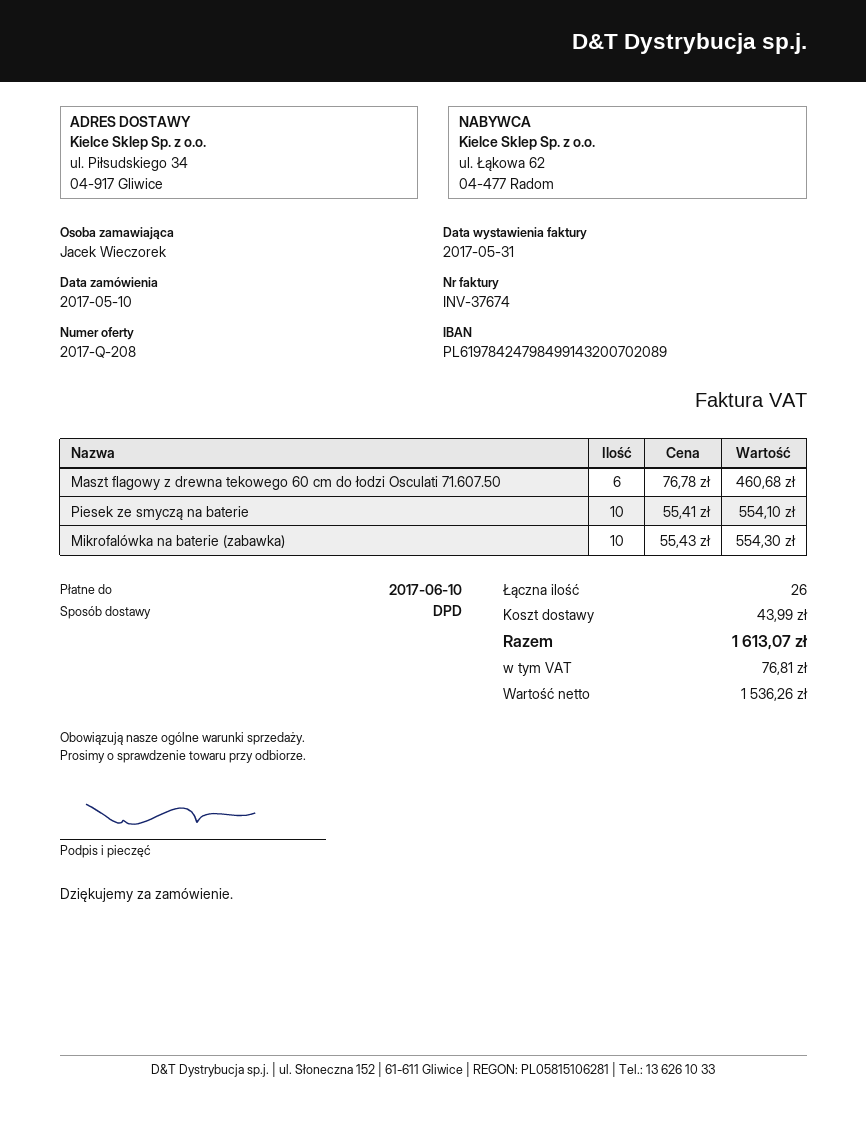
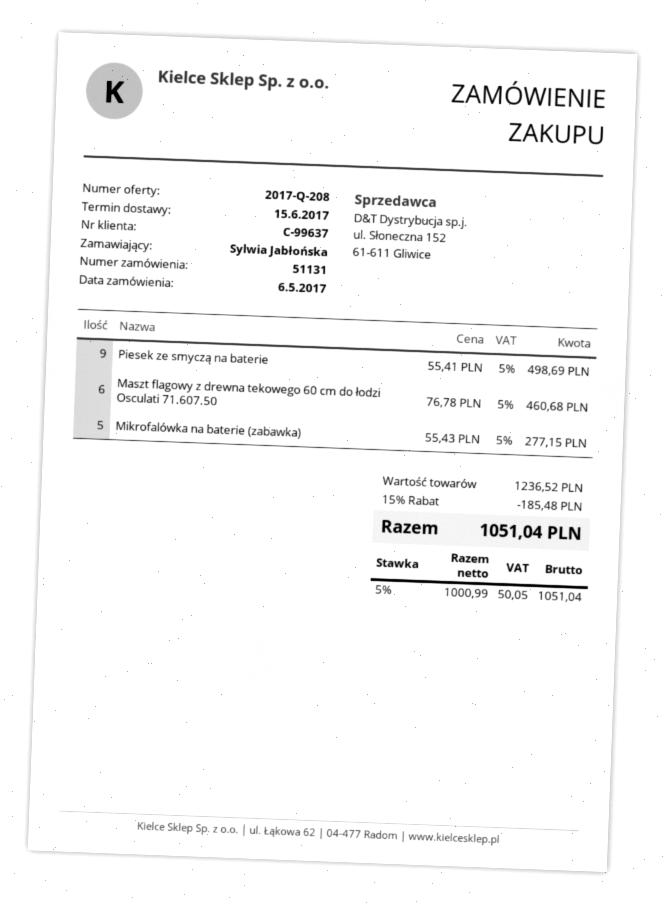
order date: 2017-05-10 -> 2017-05-06
ordered by: Jacek Wieczorek -> Sylwia Jabłońska
Piesek ze smyczą na baterie: 10 x 55.41 = 554.10 -> 9 x 55.41 = 498.69
Mikrofalówka na baterie (zabawka): 10 x 55.43 = 554.30 -> 5 x 55.43 = 277.15
discount: none -> 15% = 185.48
shipping: 43.99 -> none
net: 1536.26 -> 1000.99
tax: 76.81 -> 50.05
total: 1613.07 -> 1051.04

